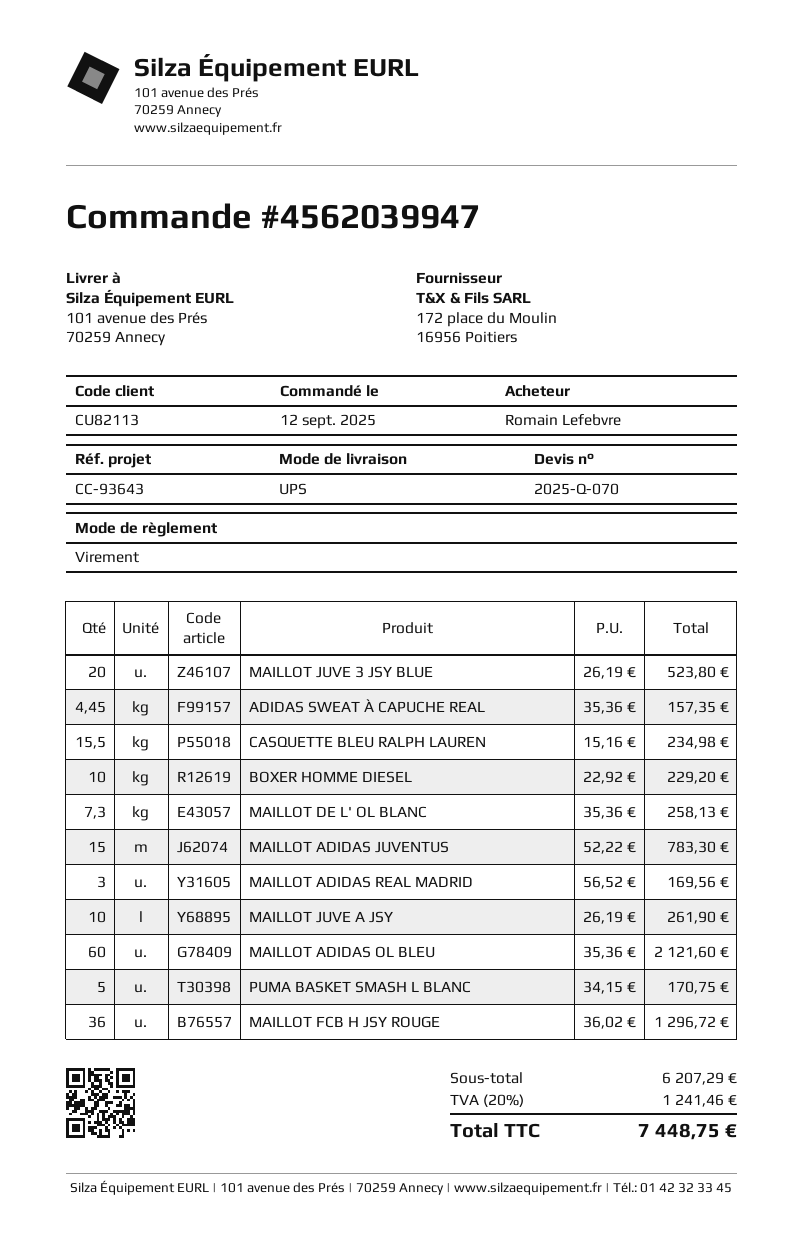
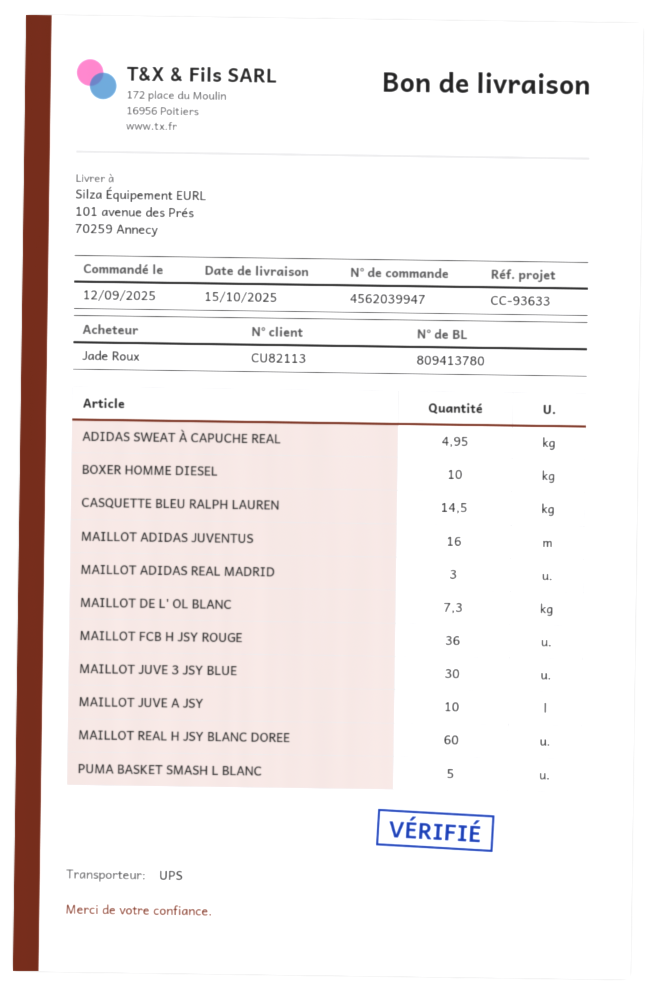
reference: CC-93643 -> CC-93633
ordered by: Romain Lefebvre -> Jade Roux
MAILLOT JUVE 3 JSY BLUE: 20 -> 30
ADIDAS SWEAT À CAPUCHE REAL: 4.45 -> 4.95
CASQUETTE BLEU RALPH LAUREN: 15.5 -> 14.5
MAILLOT ADIDAS JUVENTUS: 15 -> 16
MAILLOT ADIDAS OL BLEU: 60 -> none
MAILLOT REAL H JSY BLANC DOREE: none -> 60

